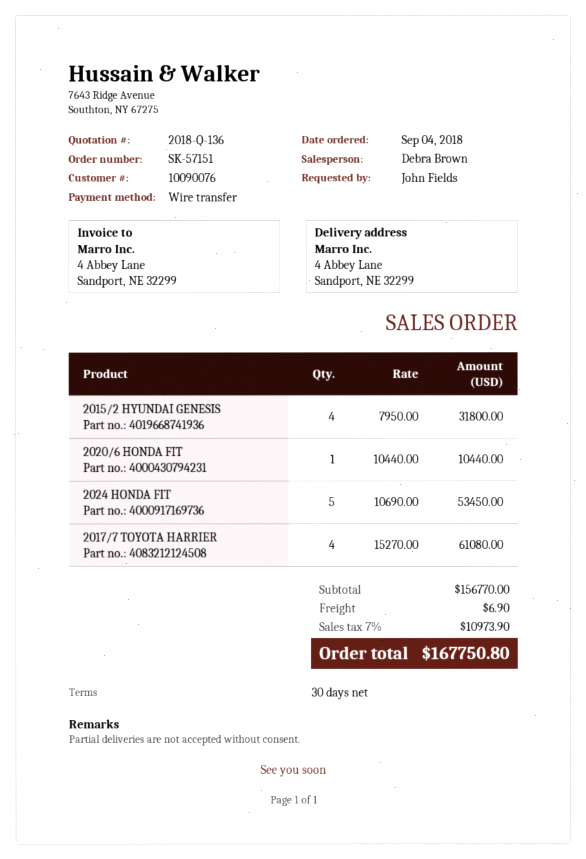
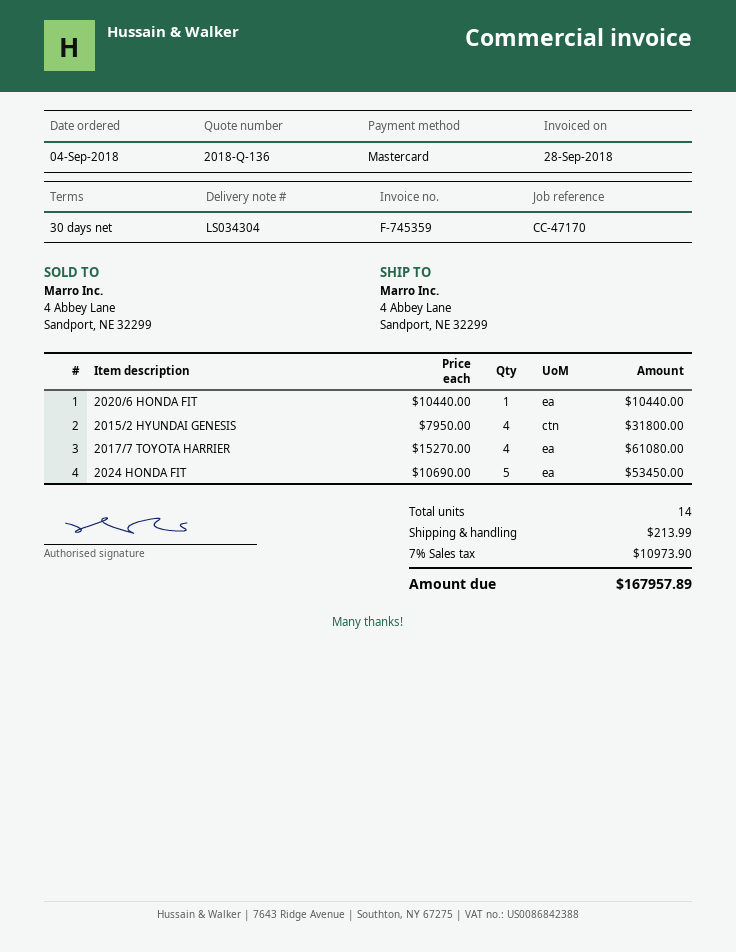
payment method: bank transfer -> Mastercard
shipping: 6.90 -> 213.99
total: 167750.80 -> 167957.89

